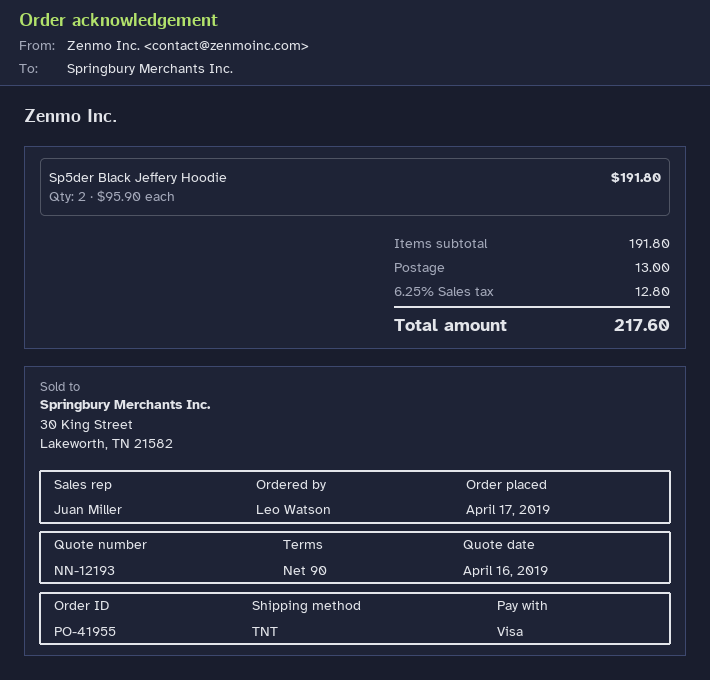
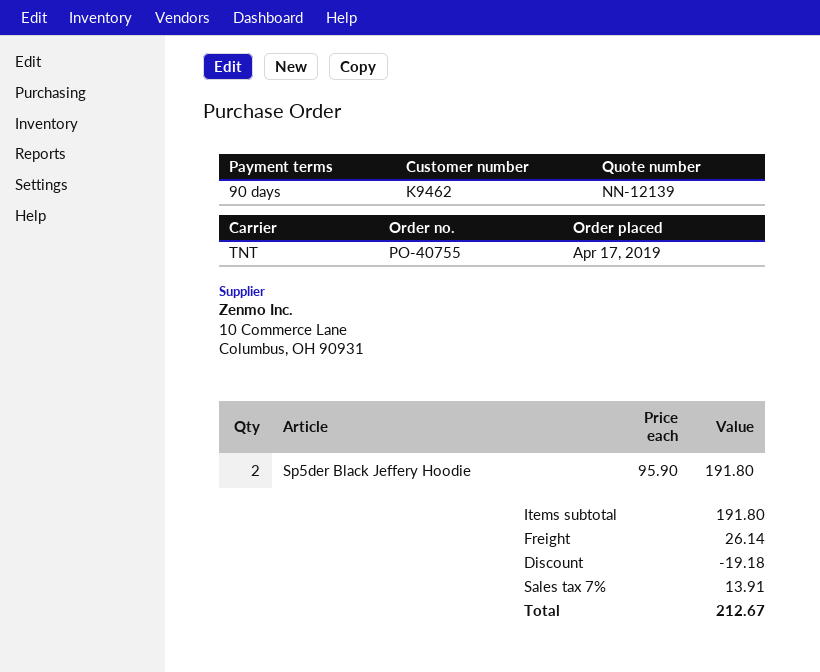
quote number: NN-12193 -> NN-12139
order number: PO-41955 -> PO-40755
discount: none -> 19.18
shipping: 13.00 -> 26.14
tax: 6.25% = 12.80 -> 7% = 13.91
total: 217.60 -> 212.67

